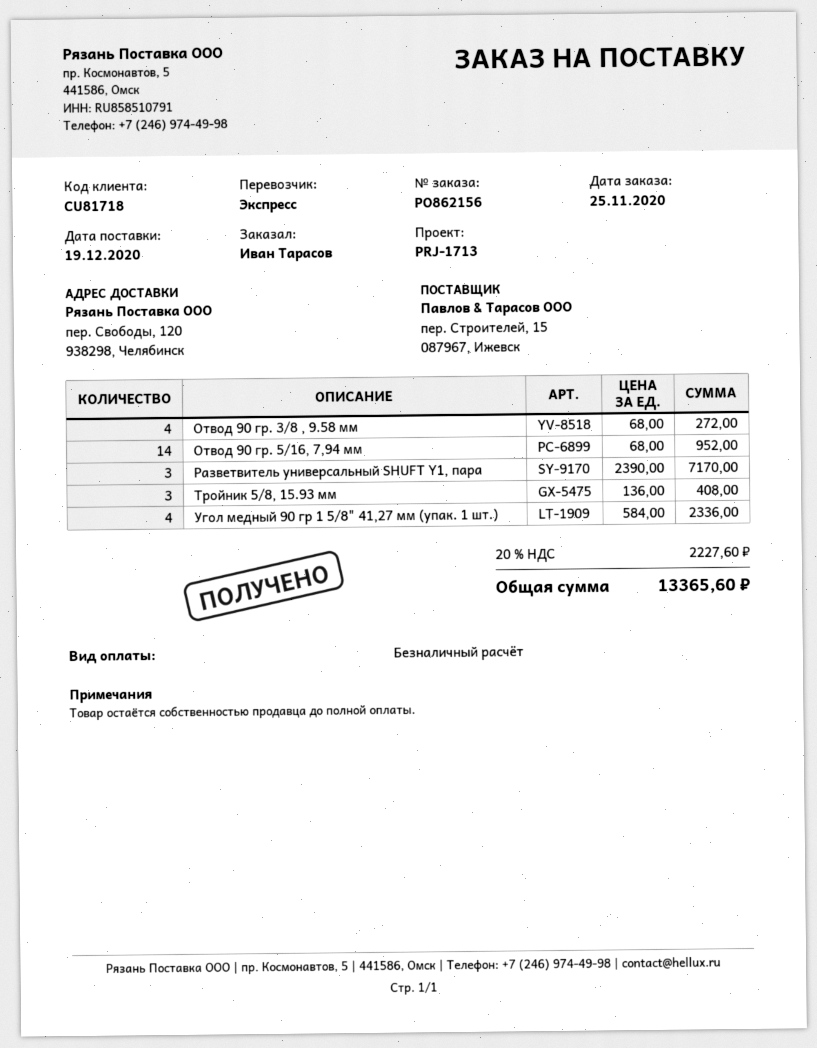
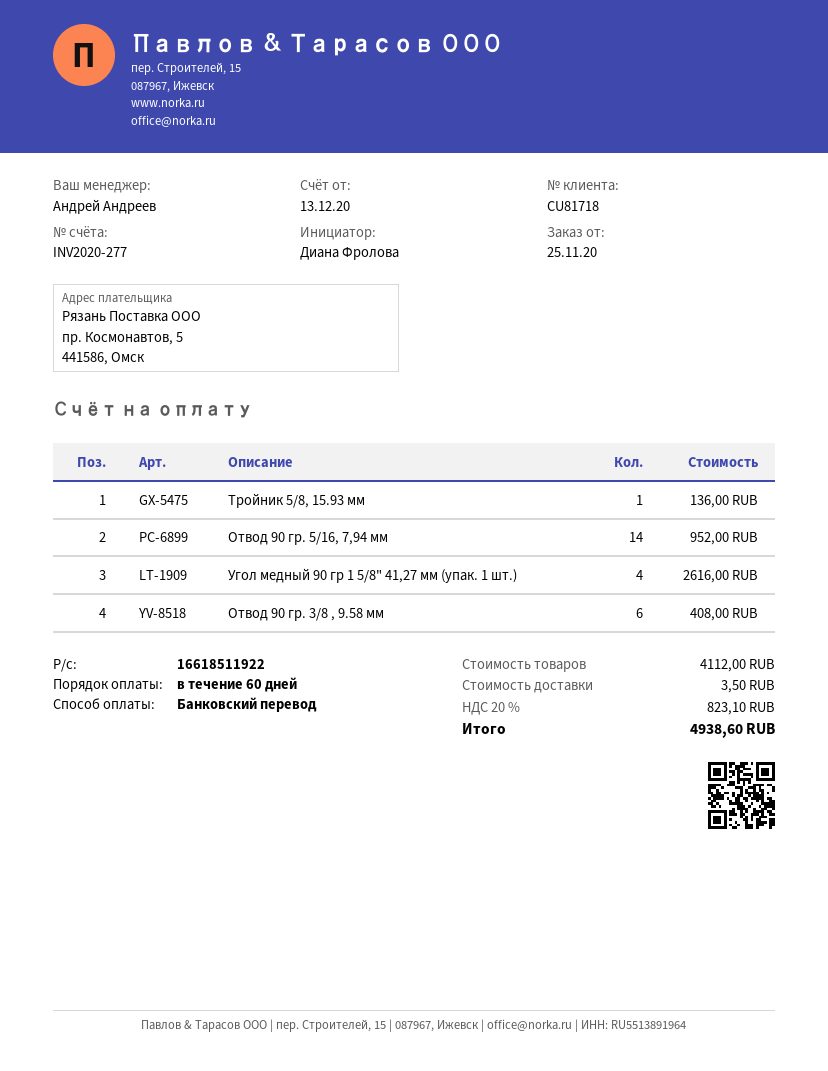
ordered by: Иван Тарасов -> Диана Фролова
Отвод 90 гр. 3/8 , 9.58 мм: 4 for 272.00 -> 6 for 408.00
Разветвитель универсальный SHUFT Y1, пара: 3 for 7170.00 -> none
Тройник 5/8, 15.93 мм: 3 for 408.00 -> 1 for 136.00
Угол медный 90 гр 1 5/8" 41,27 мм (упак. 1 шт.): 4 for 2336.00 -> 4 for 2616.00
shipping: none -> 3.50
tax: 20% = 2227.60 -> 20% = 823.10
total: 13365.60 -> 4938.60

